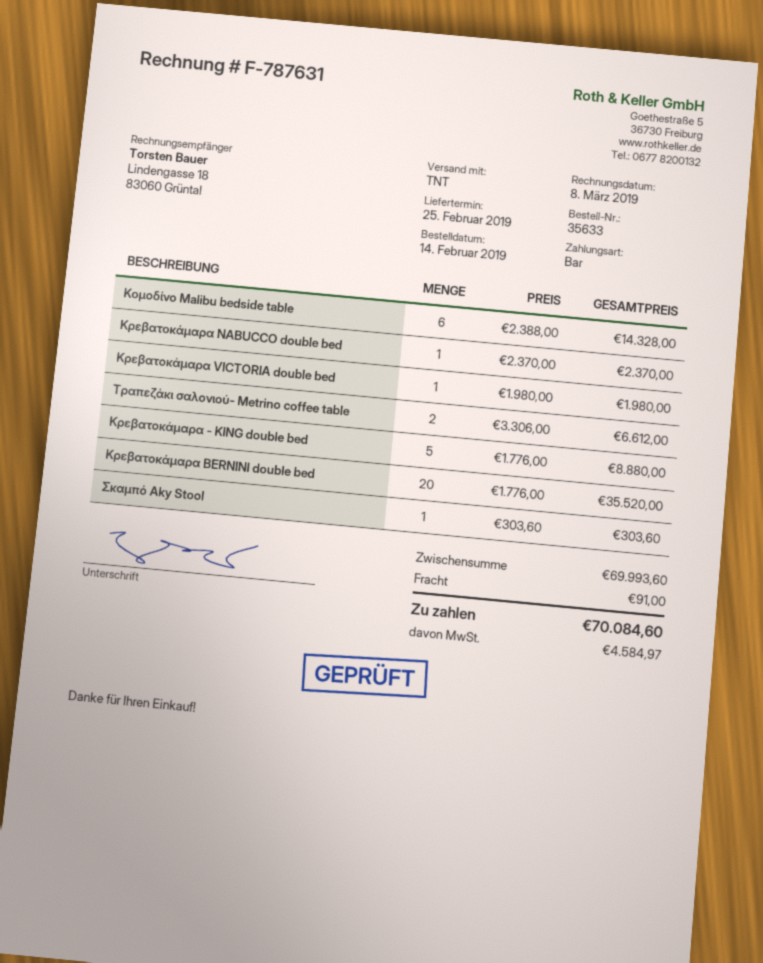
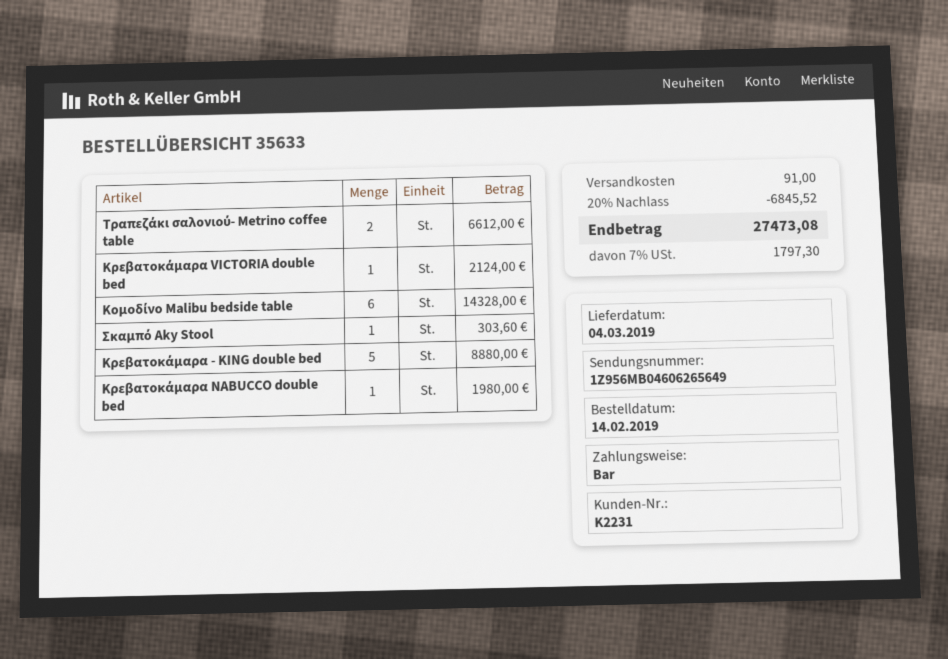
delivery date: 2019-02-25 -> 2019-03-04
Κρεβατοκάμαρα NABUCCO double bed: 1 for 2370.00 -> 1 for 1980.00
Κρεβατοκάμαρα VICTORIA double bed: 1 for 1980.00 -> 1 for 2124.00
Κρεβατοκάμαρα BERNINI double bed: 20 for 35520.00 -> none
discount: none -> 20% = 6845.52
tax: 4584.97 -> 1797.30
total: 70084.60 -> 27473.08

